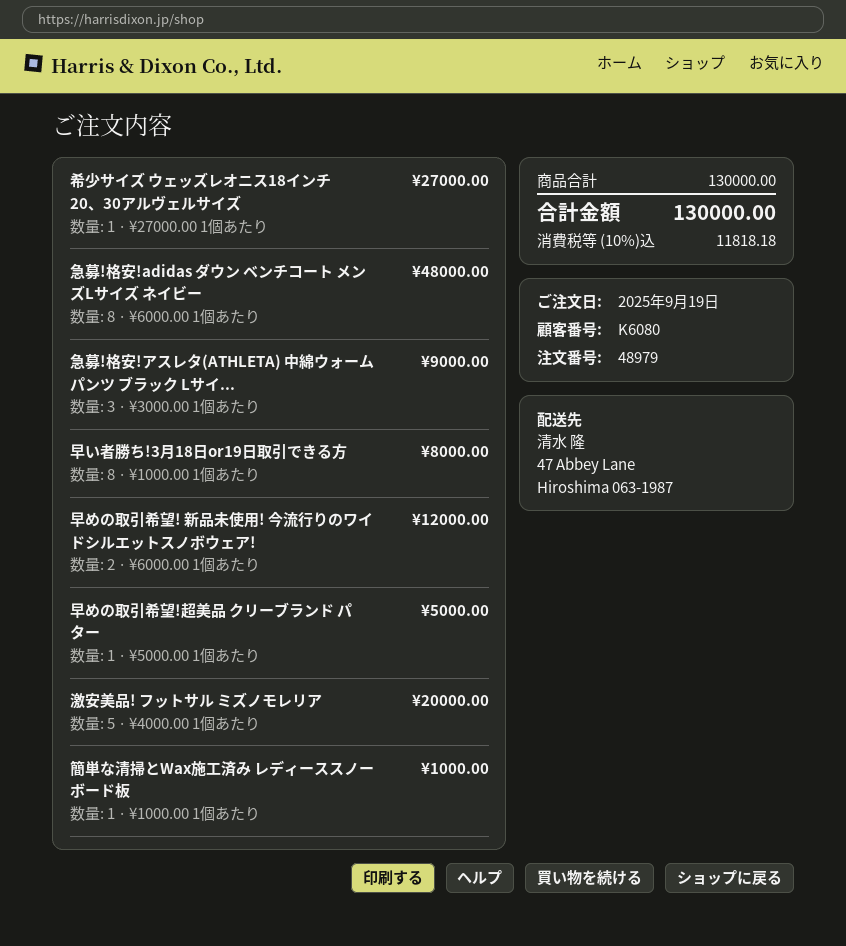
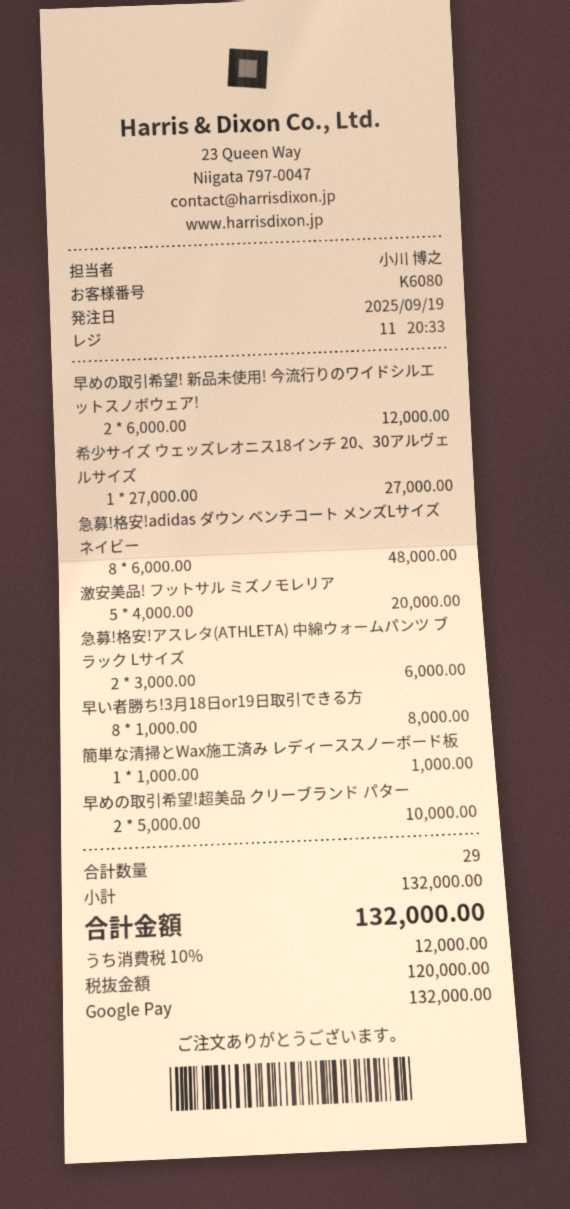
急募!格安!アスレタ(ATHLETA) 中綿ウォームパンツ ブラック Lサイ...: 3 x 3000.00 = 9000.00 -> 2 x 3000.00 = 6000.00
早めの取引希望!超美品 クリーブランド パター: 1 x 5000.00 = 5000.00 -> 2 x 5000.00 = 10000.00
subtotal: 130000.00 -> 132000.00
tax: 10% = 11818.18 -> 10% = 12000.00
total: 130000.00 -> 132000.00

